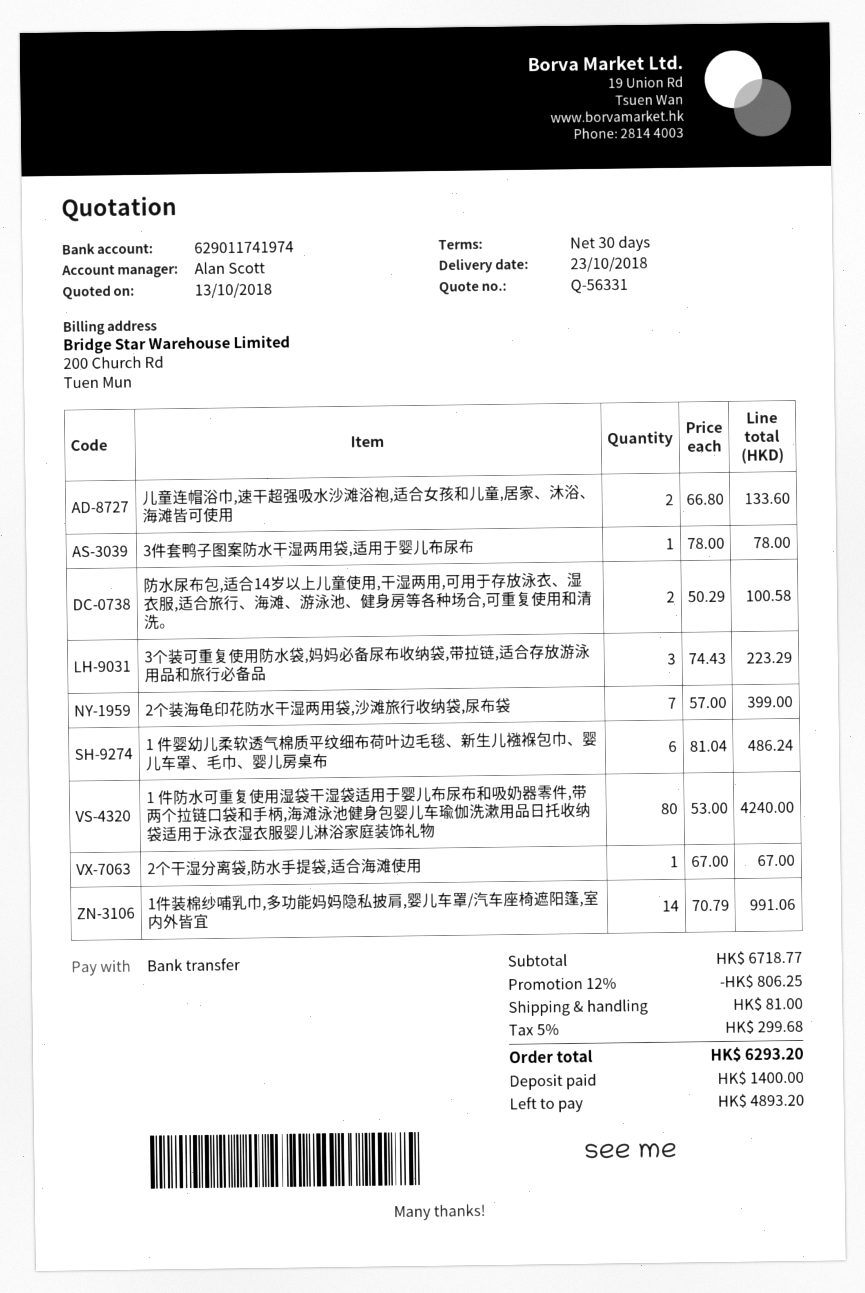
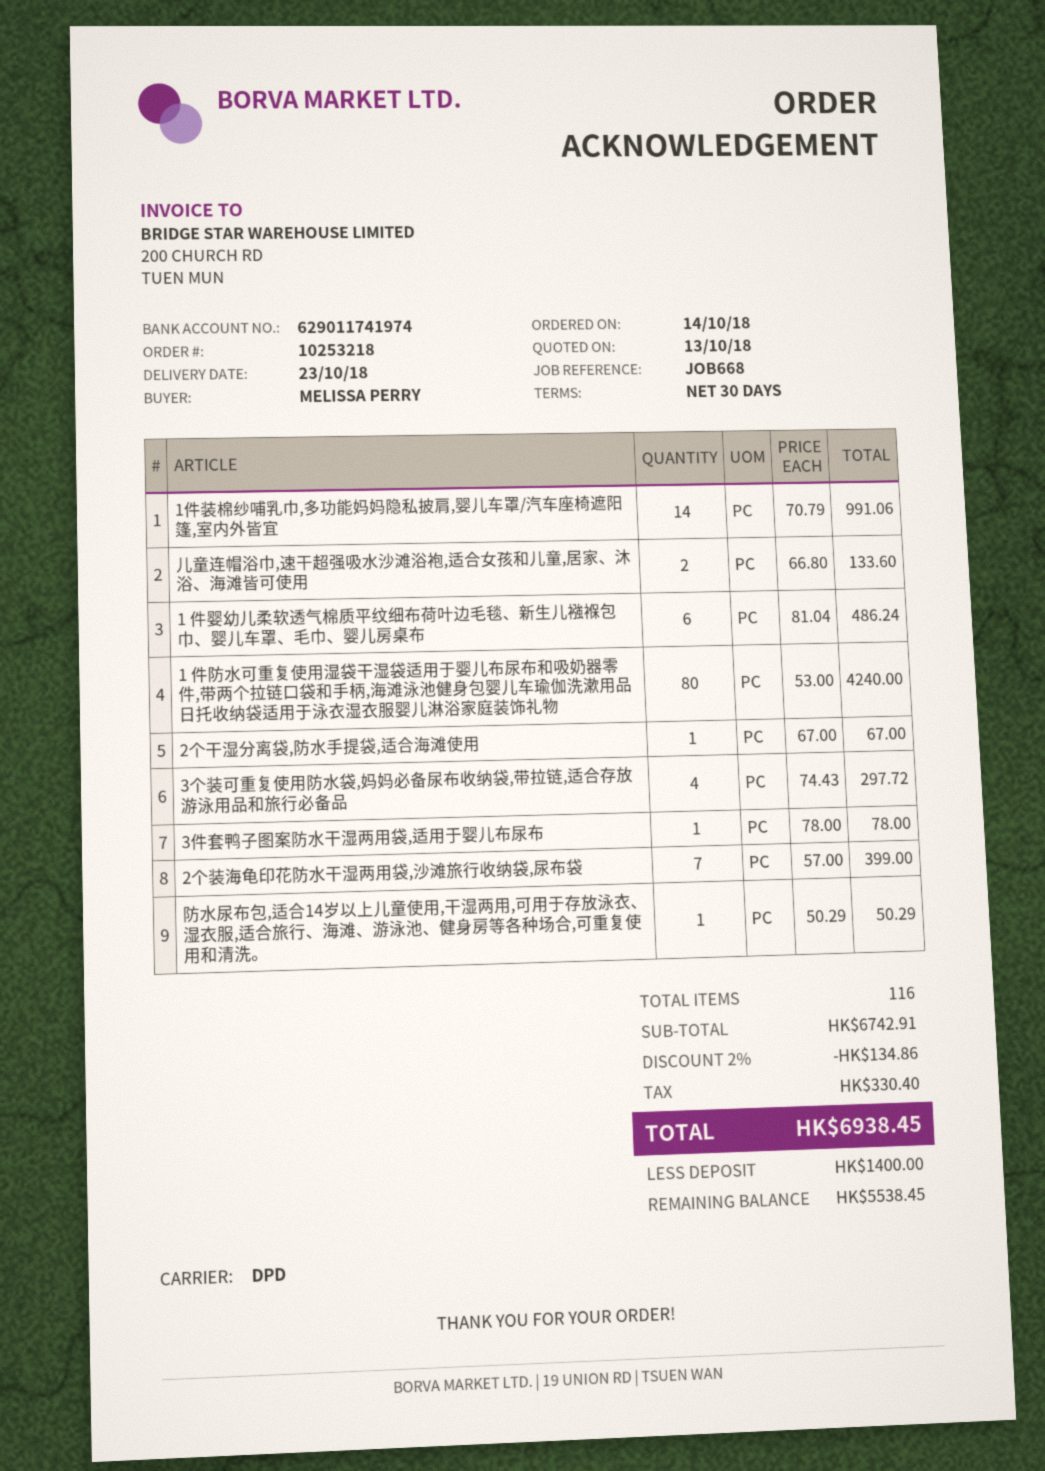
防水尿布包,适合14岁以上儿童使用,干湿两用,可用于存放泳衣、湿衣服,适合旅行、海滩、游泳池、健身房等各种场合,可重复使用和清洗。: 2 x 50.29 = 100.58 -> 1 x 50.29 = 50.29
3个装可重复使用防水袋,妈妈必备尿布收纳袋,带拉链,适合存放游泳用品和旅行必备品: 3 x 74.43 = 223.29 -> 4 x 74.43 = 297.72
subtotal: 6718.77 -> 6742.91
discount: 12% = 806.25 -> 2% = 134.86
shipping: 81.00 -> none
tax: 299.68 -> 330.40
total: 6293.20 -> 6938.45
balance: 4893.20 -> 5538.45

